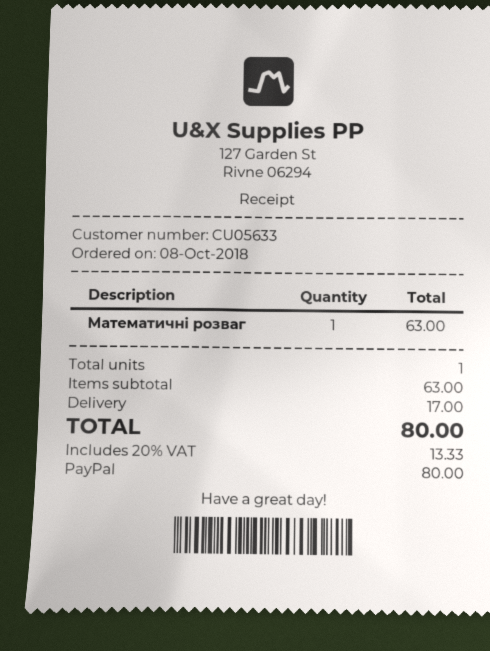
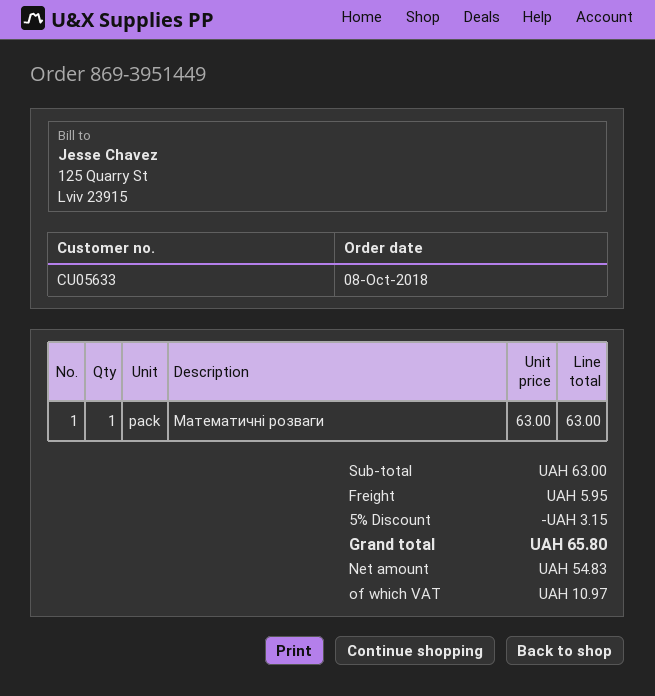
discount: none -> 5% = 3.15
shipping: 17.00 -> 5.95
tax: 13.33 -> 10.97
total: 80.00 -> 65.80

